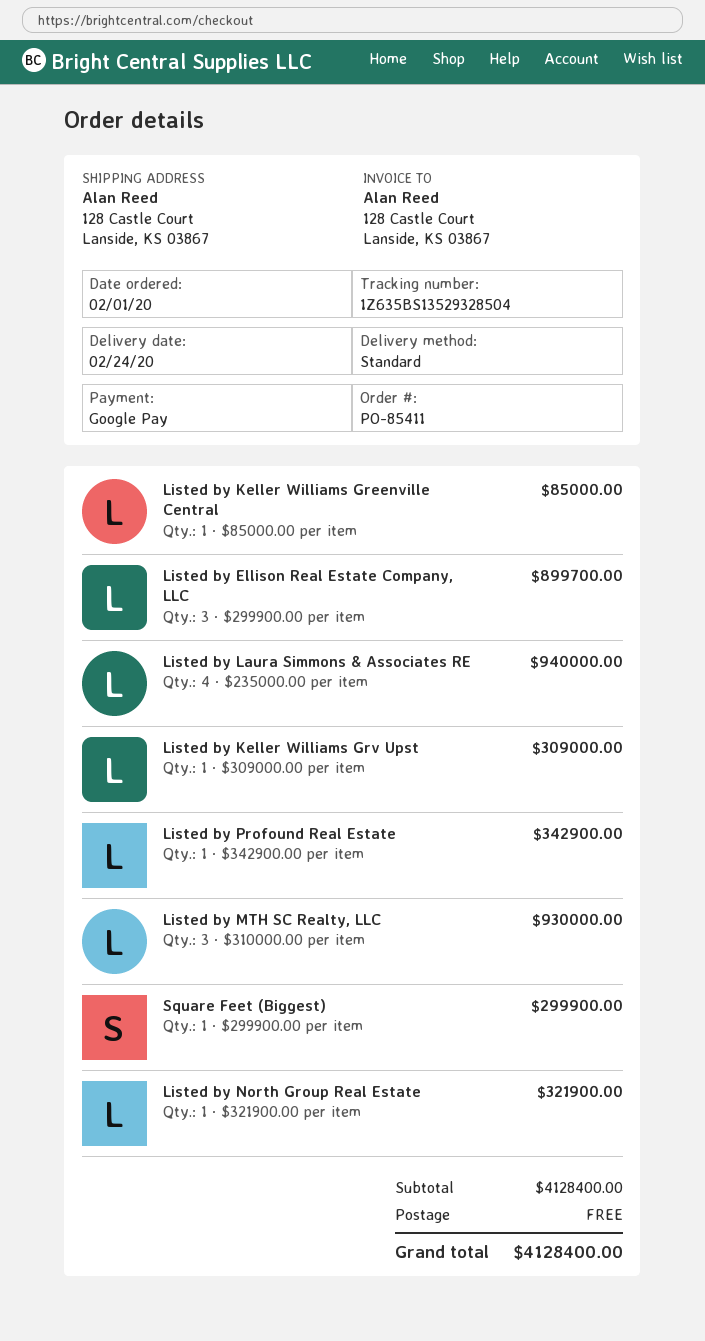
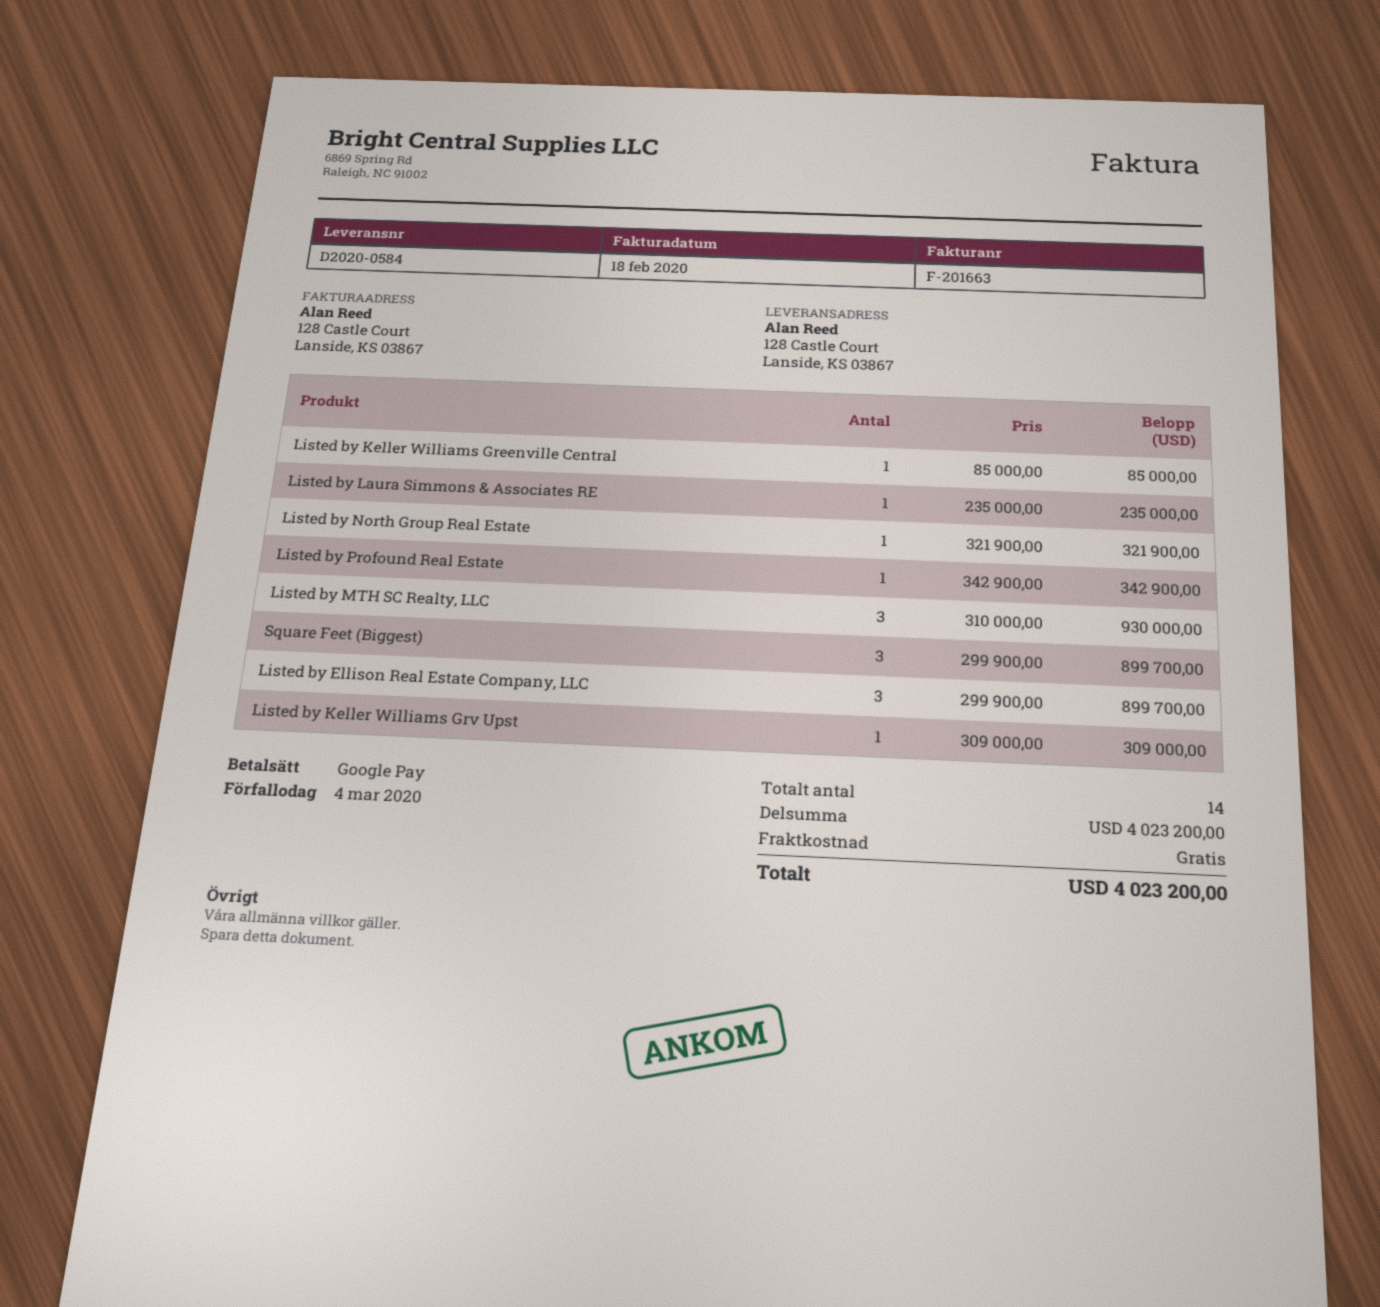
Listed by Laura Simmons & Associates RE: 4 x 235000.00 = 940000.00 -> 1 x 235000.00 = 235000.00
Square Feet (Biggest): 1 x 299900.00 = 299900.00 -> 3 x 299900.00 = 899700.00
subtotal: 4128400.00 -> 4023200.00
total: 4128400.00 -> 4023200.00

